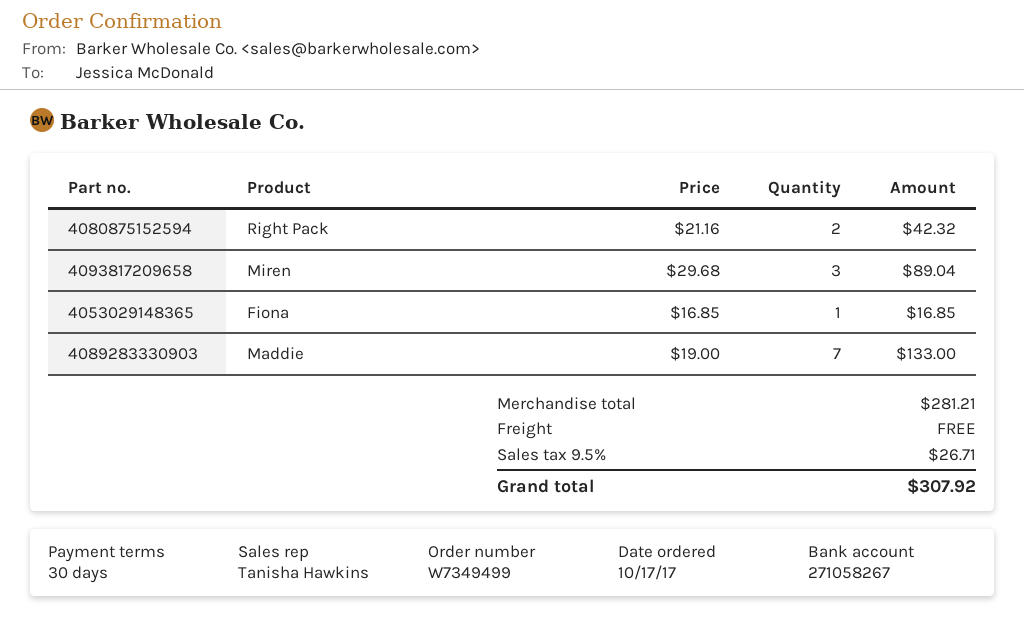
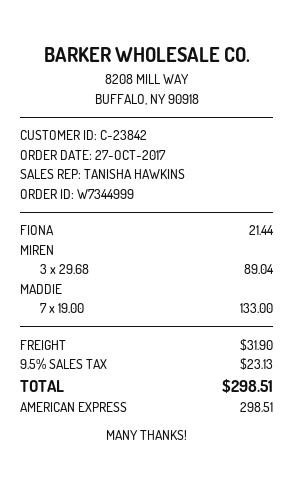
order number: W7349499 -> W7344999
order date: 2017-10-17 -> 2017-10-27
Right Pack: 2 x 21.16 = 42.32 -> none
Fiona: 1 x 16.85 = 16.85 -> 1 x 21.44 = 21.44
shipping: 0.00 -> 31.90
tax: 9.5% = 26.71 -> 9.5% = 23.13
total: 307.92 -> 298.51

